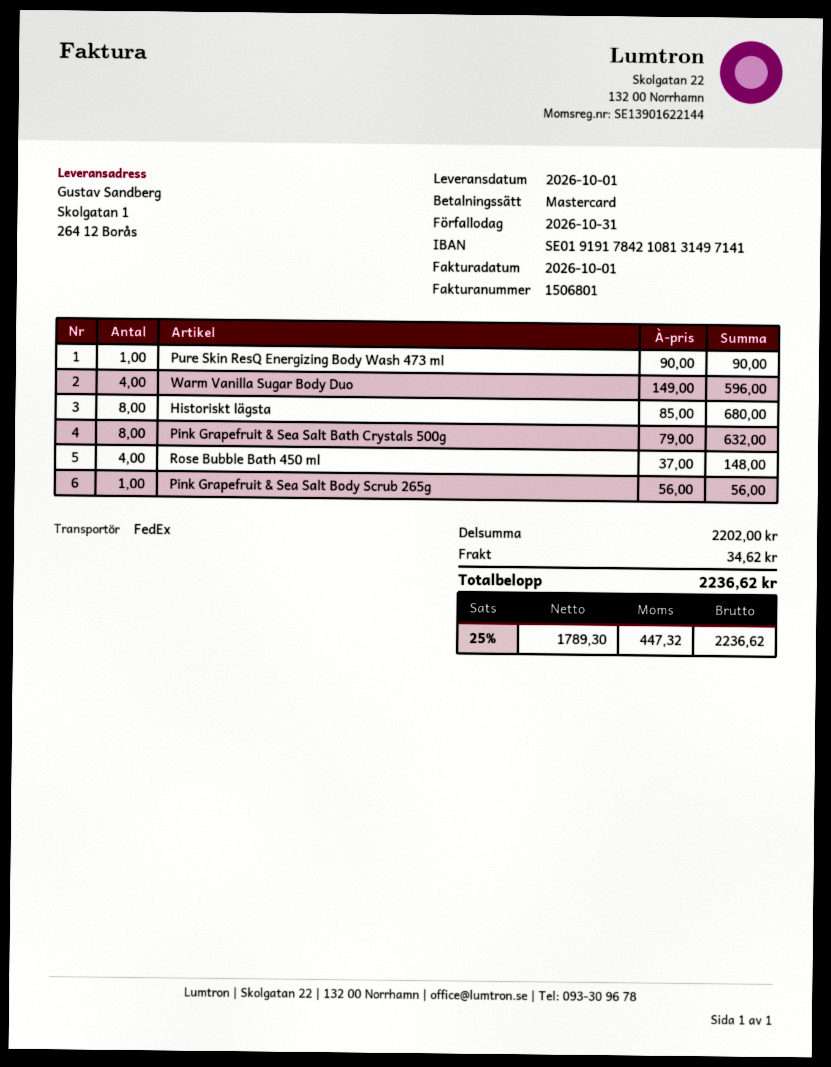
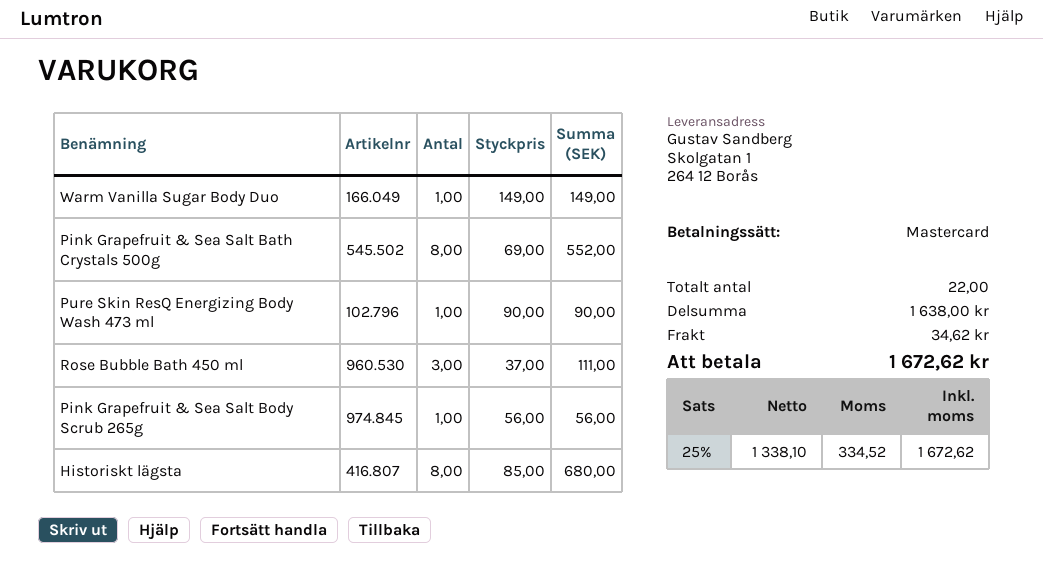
Warm Vanilla Sugar Body Duo: 4 x 149.00 = 596.00 -> 1 x 149.00 = 149.00
Pink Grapefruit & Sea Salt Bath Crystals 500g: 8 x 79.00 = 632.00 -> 8 x 69.00 = 552.00
Rose Bubble Bath 450 ml: 4 x 37.00 = 148.00 -> 3 x 37.00 = 111.00
subtotal: 2202.00 -> 1638.00
net: 1789.30 -> 1338.10
tax: 25% = 447.32 -> 25% = 334.52
total: 2236.62 -> 1672.62

